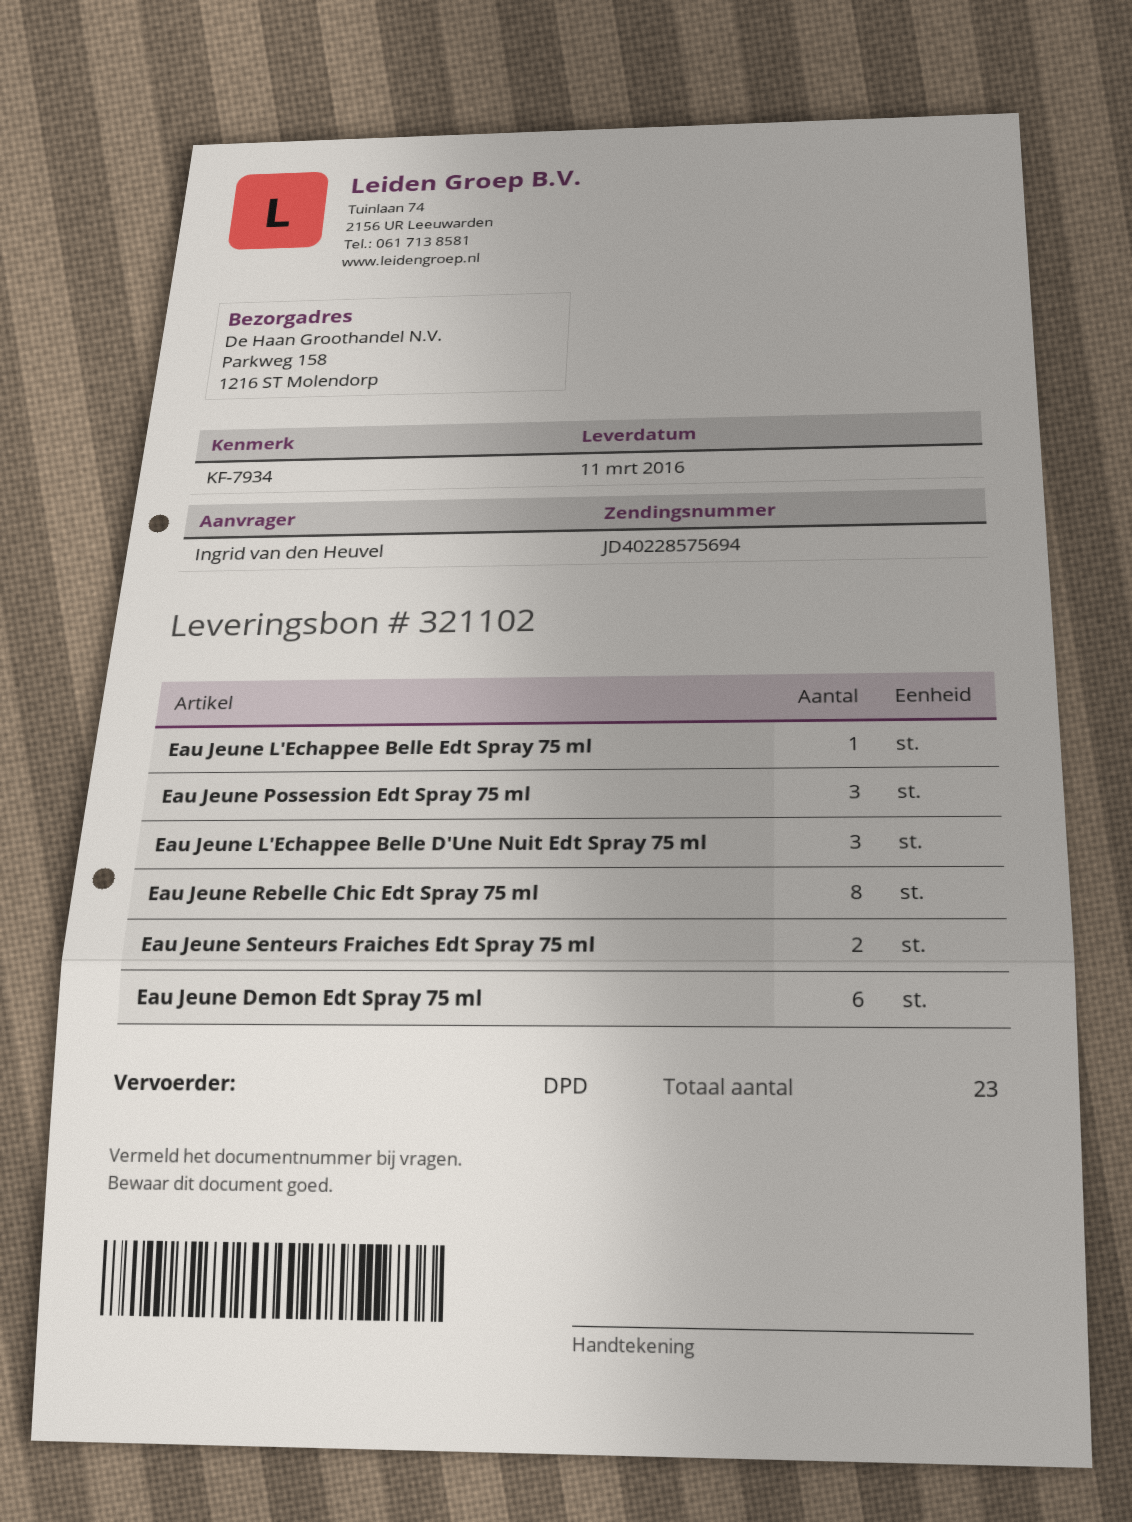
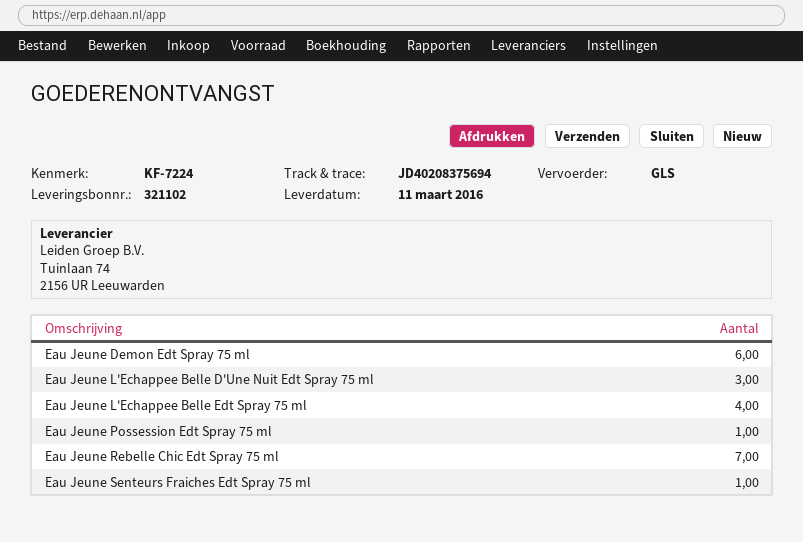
reference: KF-7934 -> KF-7224
shipping method: DPD -> GLS
tracking number: JD40228575694 -> JD40208375694
Eau Jeune L'Echappee Belle Edt Spray 75 ml: 1 -> 4
Eau Jeune Possession Edt Spray 75 ml: 3 -> 1
Eau Jeune Rebelle Chic Edt Spray 75 ml: 8 -> 7
Eau Jeune Senteurs Fraiches Edt Spray 75 ml: 2 -> 1

